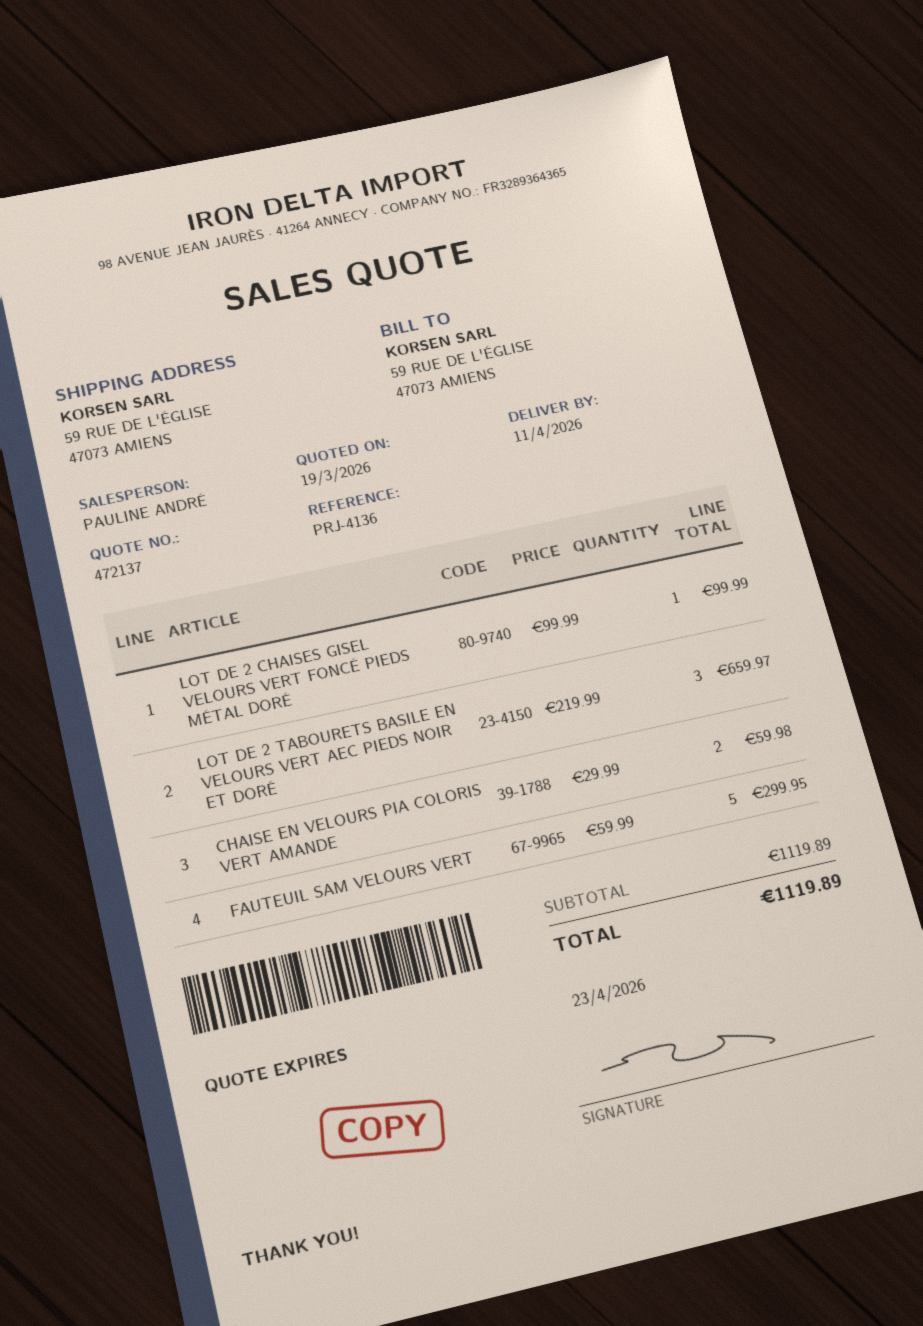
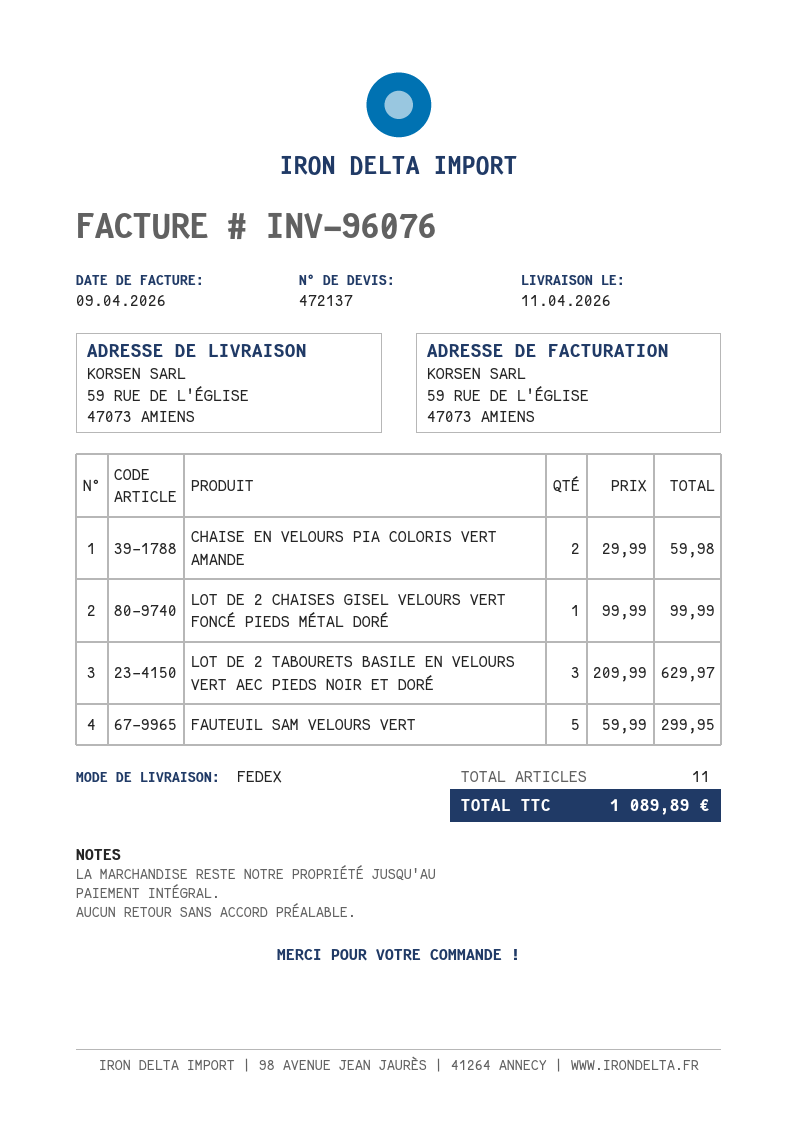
LOT DE 2 TABOURETS BASILE EN VELOURS VERT AEC PIEDS NOIR ET DORÉ: 3 x 219.99 = 659.97 -> 3 x 209.99 = 629.97
total: 1119.89 -> 1089.89

